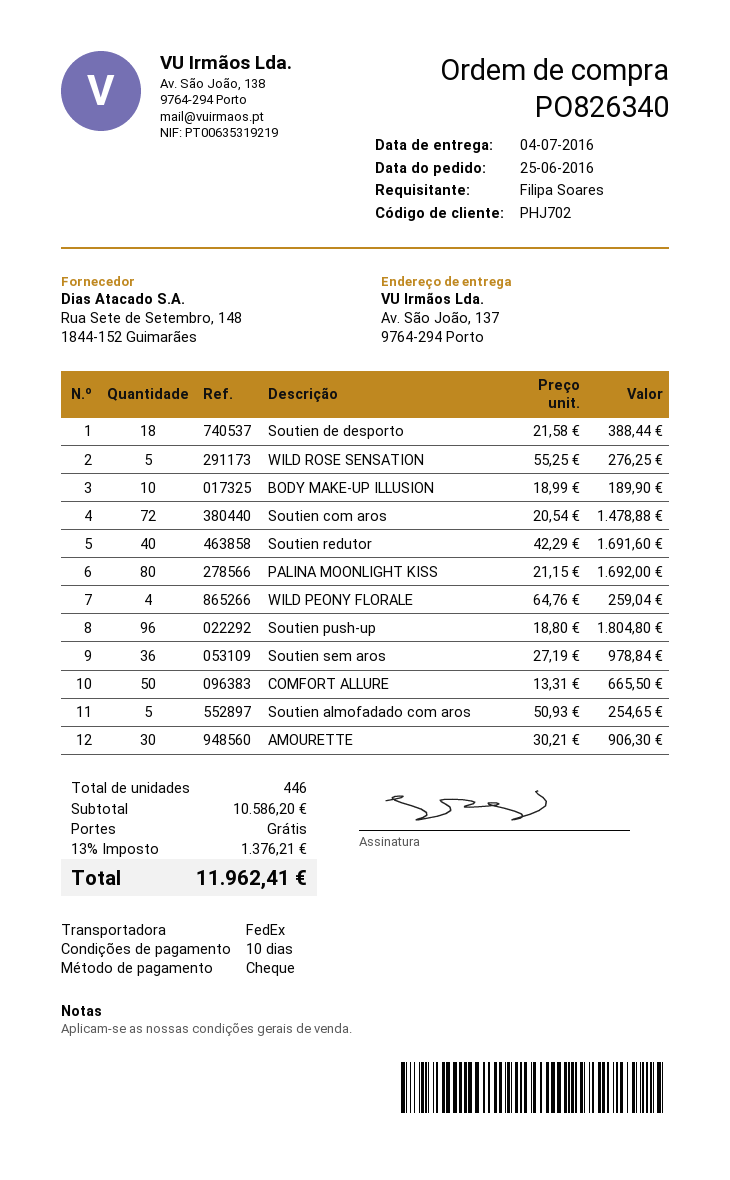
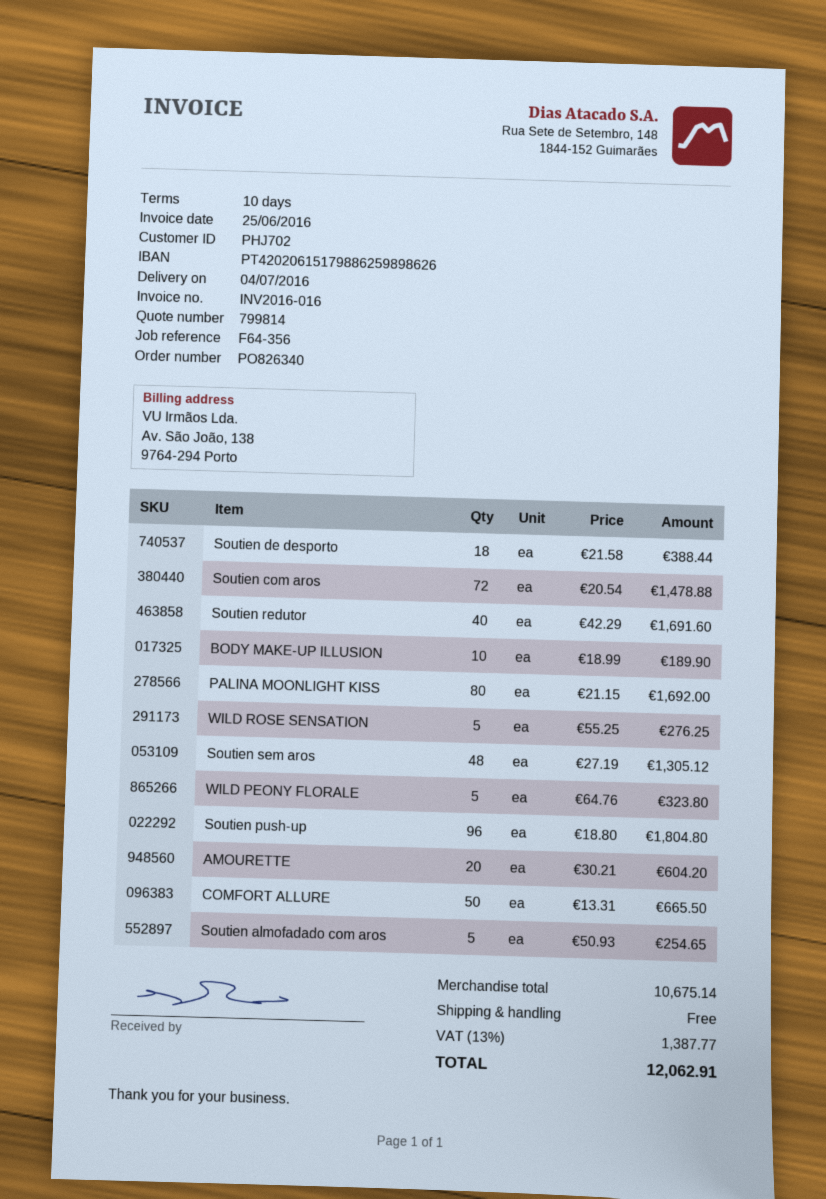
WILD PEONY FLORALE: 4 x 64.76 = 259.04 -> 5 x 64.76 = 323.80
Soutien sem aros: 36 x 27.19 = 978.84 -> 48 x 27.19 = 1305.12
AMOURETTE: 30 x 30.21 = 906.30 -> 20 x 30.21 = 604.20
subtotal: 10586.20 -> 10675.14
tax: 13% = 1376.21 -> 13% = 1387.77
total: 11962.41 -> 12062.91

